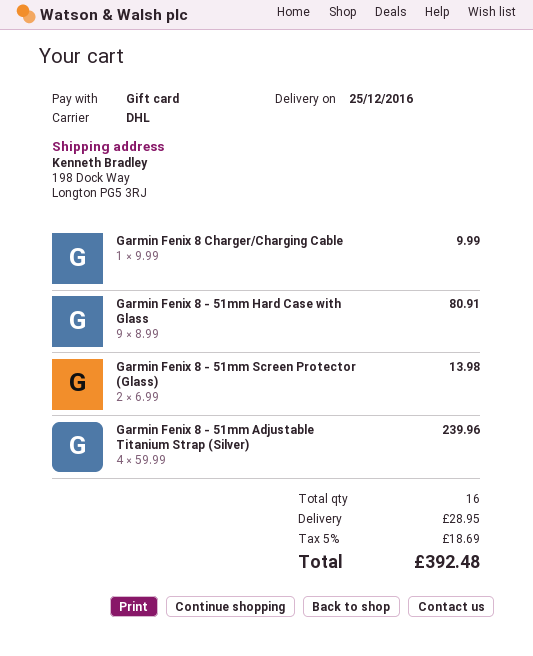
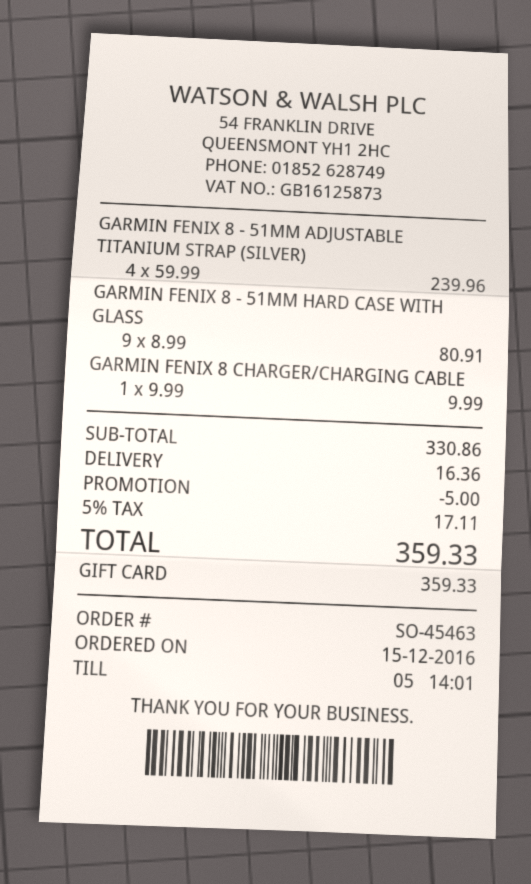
Garmin Fenix 8 - 51mm Screen Protector (Glass): 2 x 6.99 = 13.98 -> none
discount: none -> 5.00
shipping: 28.95 -> 16.36
tax: 5% = 18.69 -> 5% = 17.11
total: 392.48 -> 359.33

